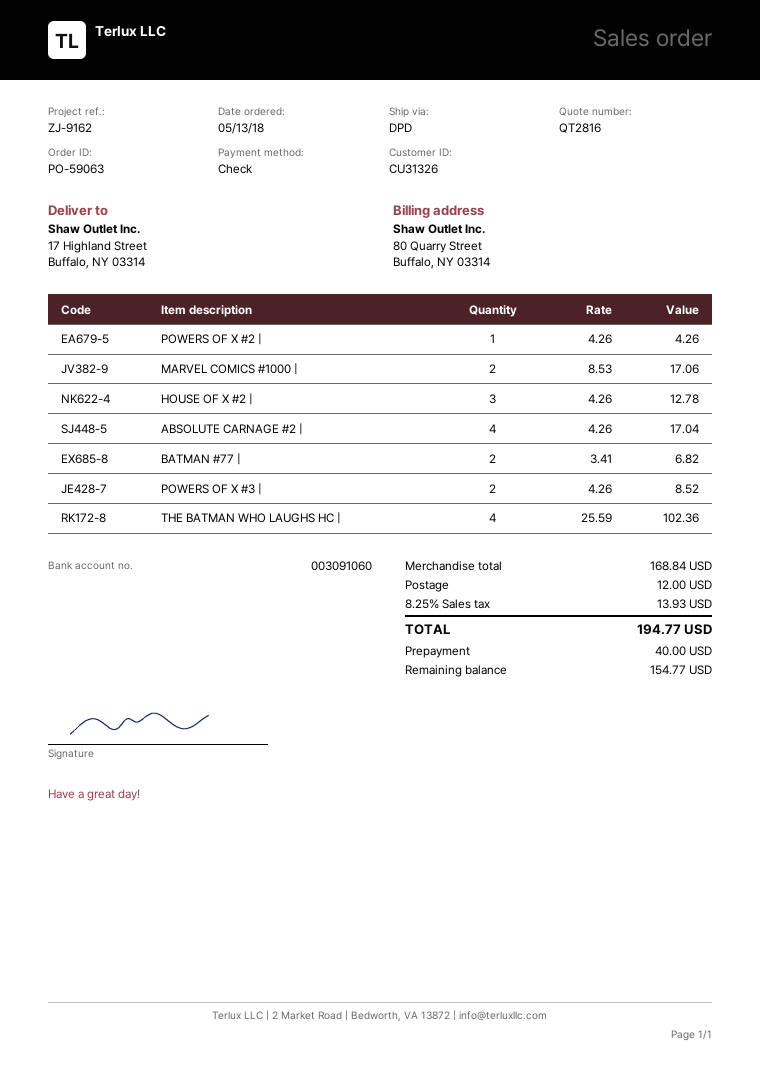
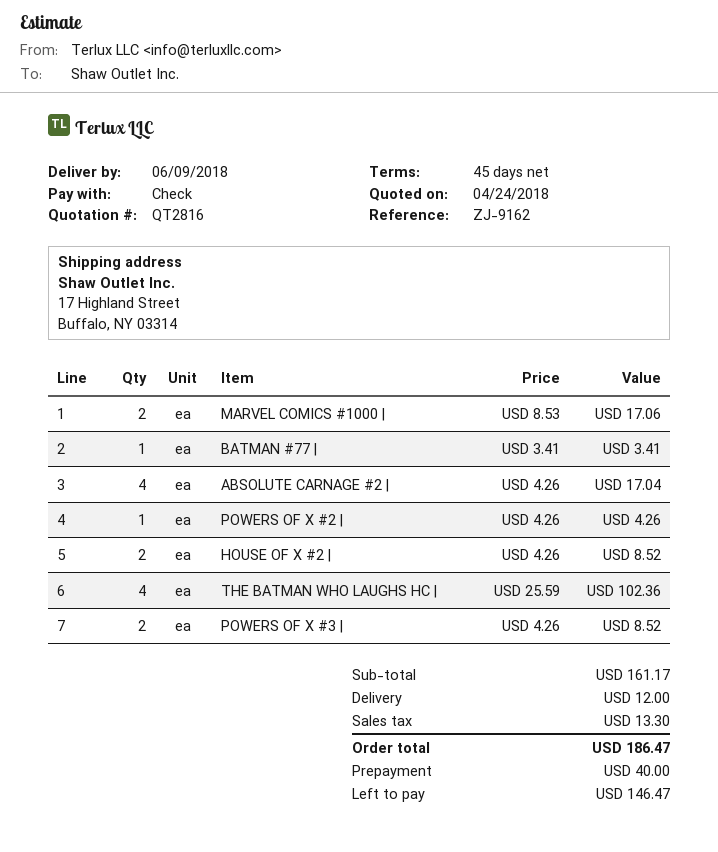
HOUSE OF X #2 |: 3 x 4.26 = 12.78 -> 2 x 4.26 = 8.52
BATMAN #77 |: 2 x 3.41 = 6.82 -> 1 x 3.41 = 3.41
subtotal: 168.84 -> 161.17
tax: 13.93 -> 13.30
total: 194.77 -> 186.47
balance: 154.77 -> 146.47

